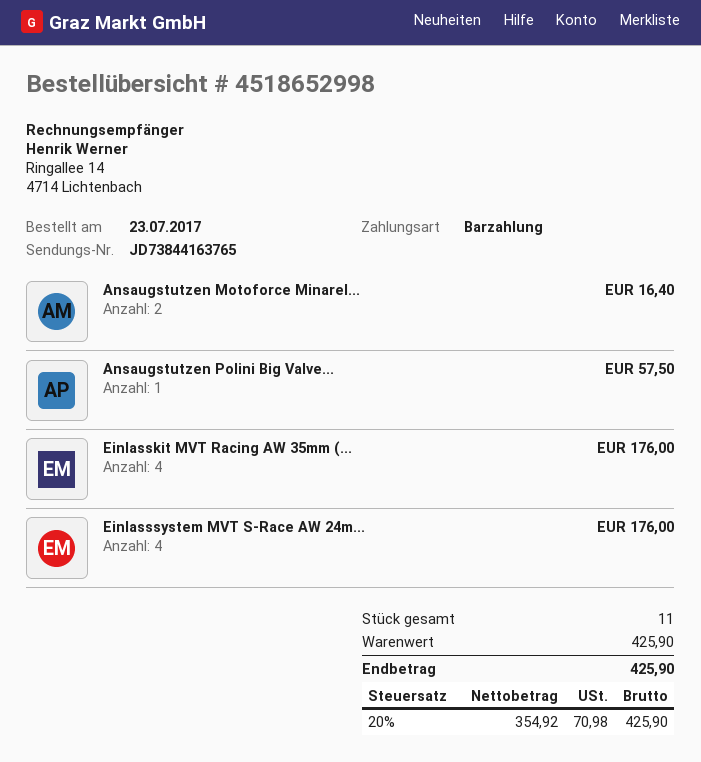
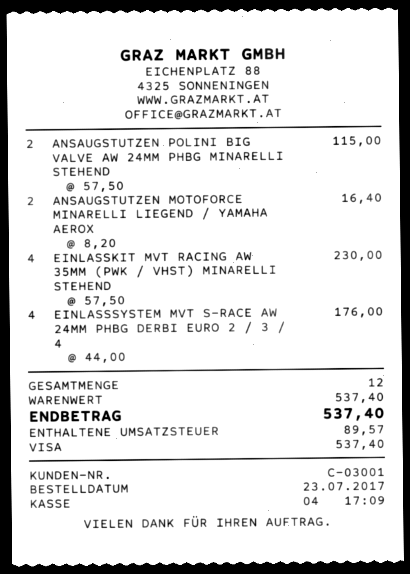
payment method: cash -> Visa
Ansaugstutzen Polini Big Valve...: 1 for 57.50 -> 2 for 115.00
Einlasskit MVT Racing AW 35mm (...: 4 for 176.00 -> 4 for 230.00
total quantity: 11 -> 12
subtotal: 425.90 -> 537.40
tax: 70.98 -> 89.57
total: 425.90 -> 537.40

